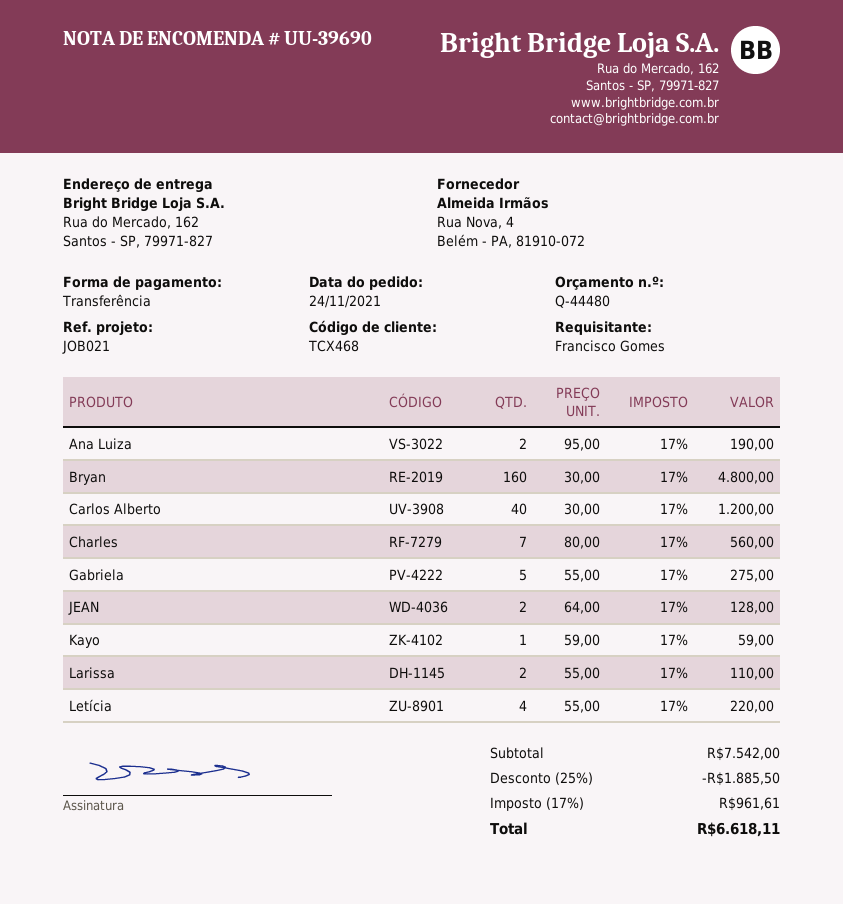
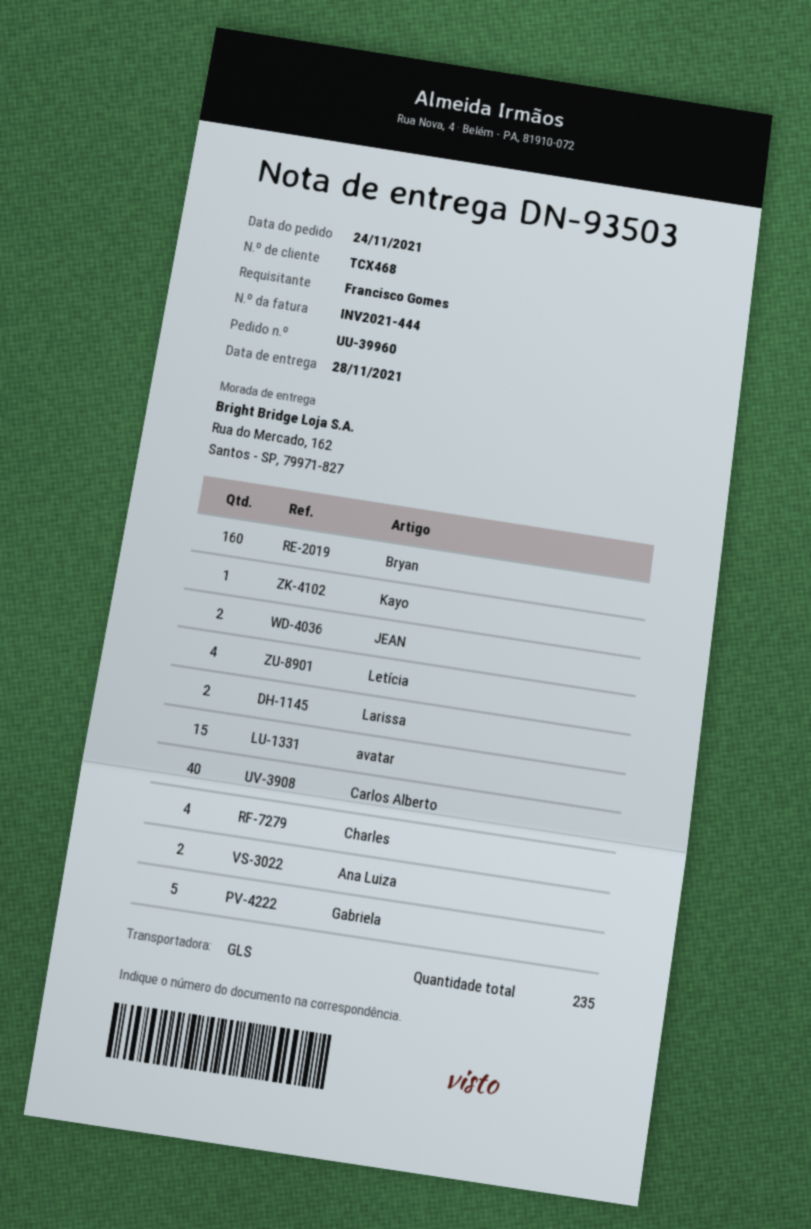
order number: UU-39690 -> UU-39960
Charles: 7 -> 4
avatar: none -> 15

